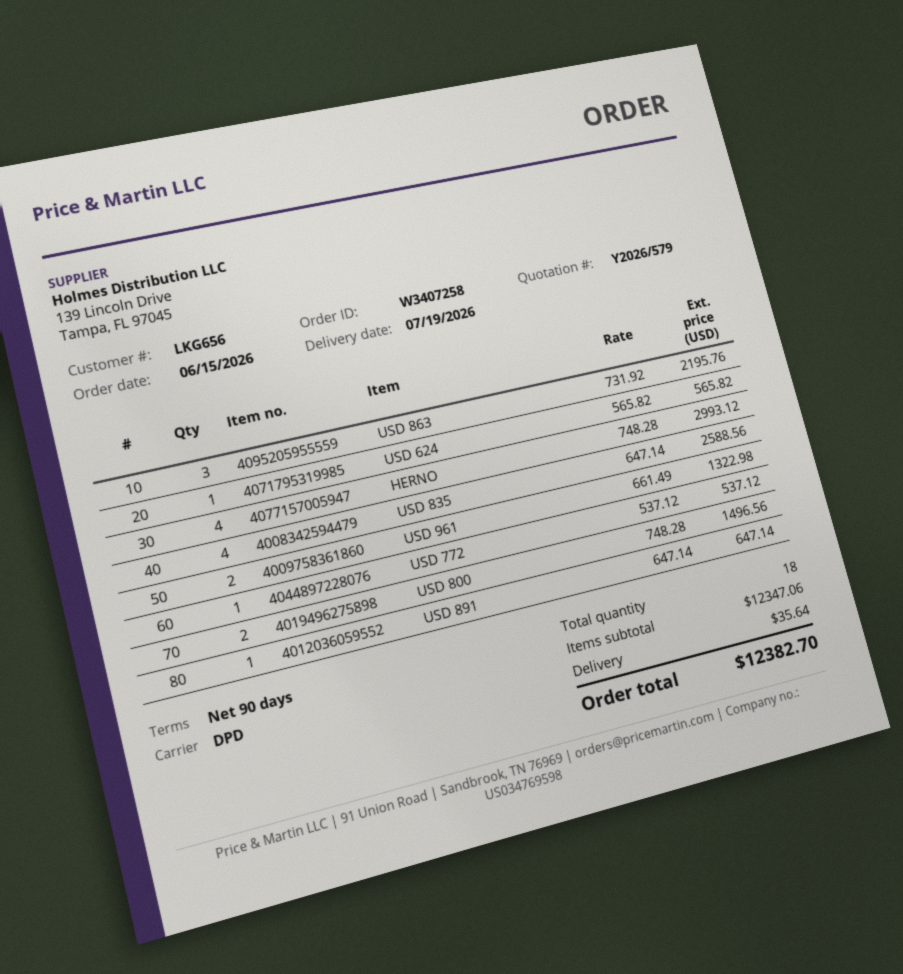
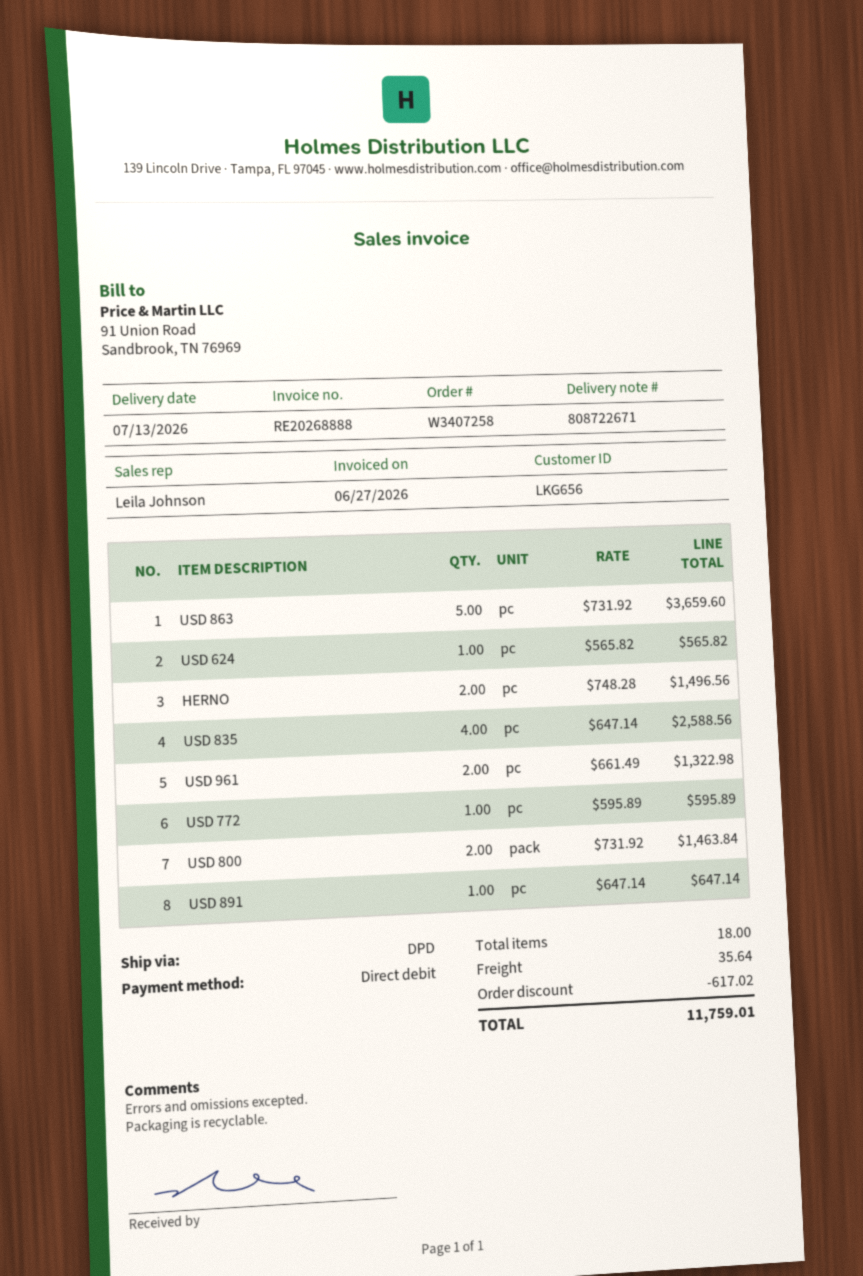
delivery date: 2026-07-19 -> 2026-07-13
USD 863: 3 x 731.92 = 2195.76 -> 5 x 731.92 = 3659.60
HERNO: 4 x 748.28 = 2993.12 -> 2 x 748.28 = 1496.56
USD 772: 1 x 537.12 = 537.12 -> 1 x 595.89 = 595.89
USD 800: 2 x 748.28 = 1496.56 -> 2 x 731.92 = 1463.84
discount: none -> 617.02
total: 12382.70 -> 11759.01

